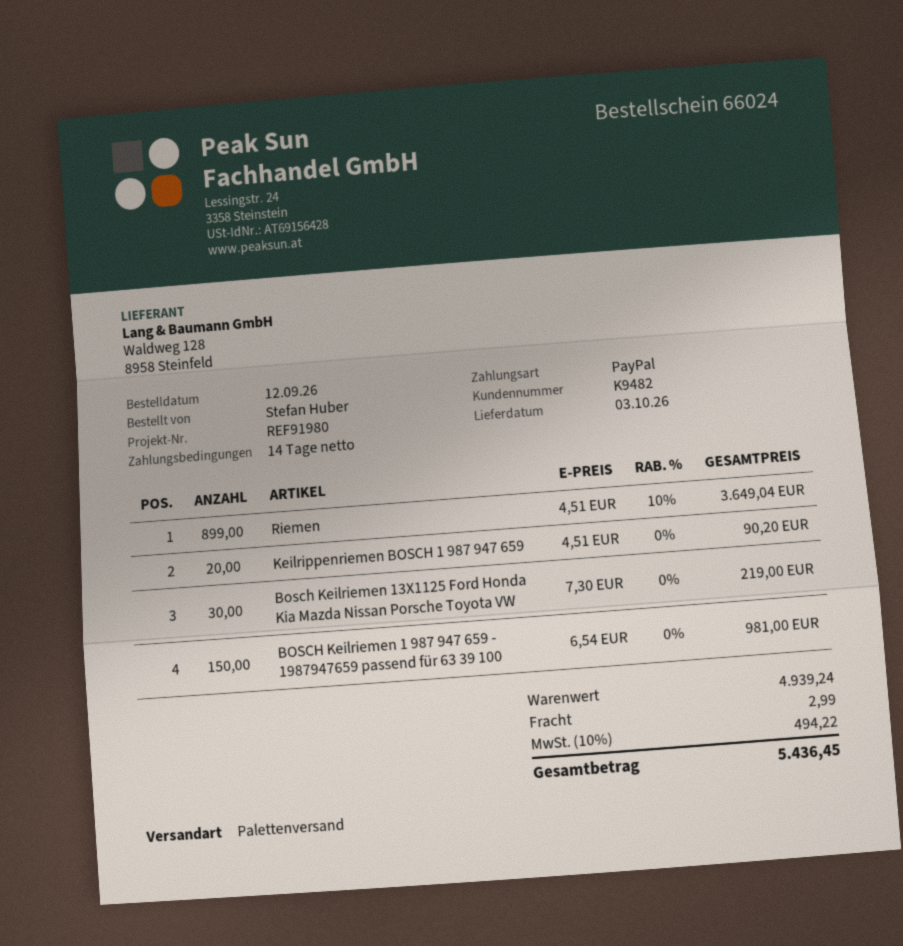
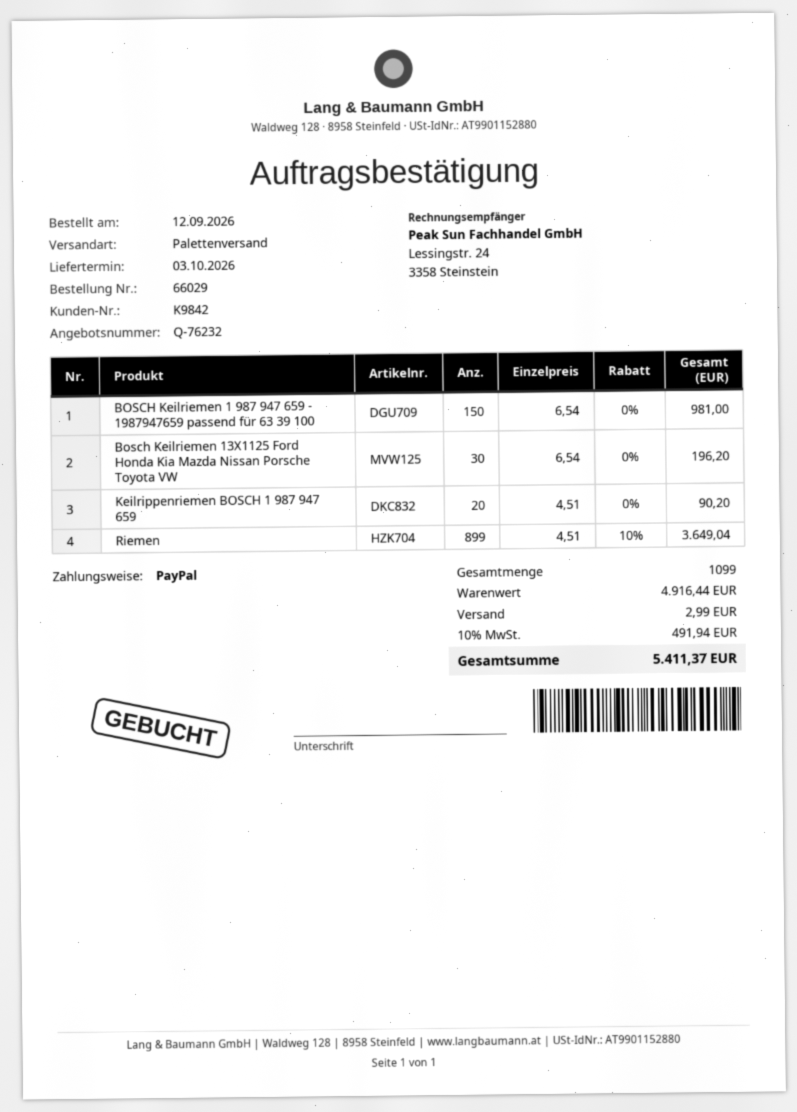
order number: 66024 -> 66029
customer number: K9482 -> K9842
Bosch Keilriemen 13X1125 Ford Honda Kia Mazda Nissan Porsche Toyota VW: 30 x 7.30 = 219.00 -> 30 x 6.54 = 196.20
subtotal: 4939.24 -> 4916.44
tax: 10% = 494.22 -> 10% = 491.94
total: 5436.45 -> 5411.37

